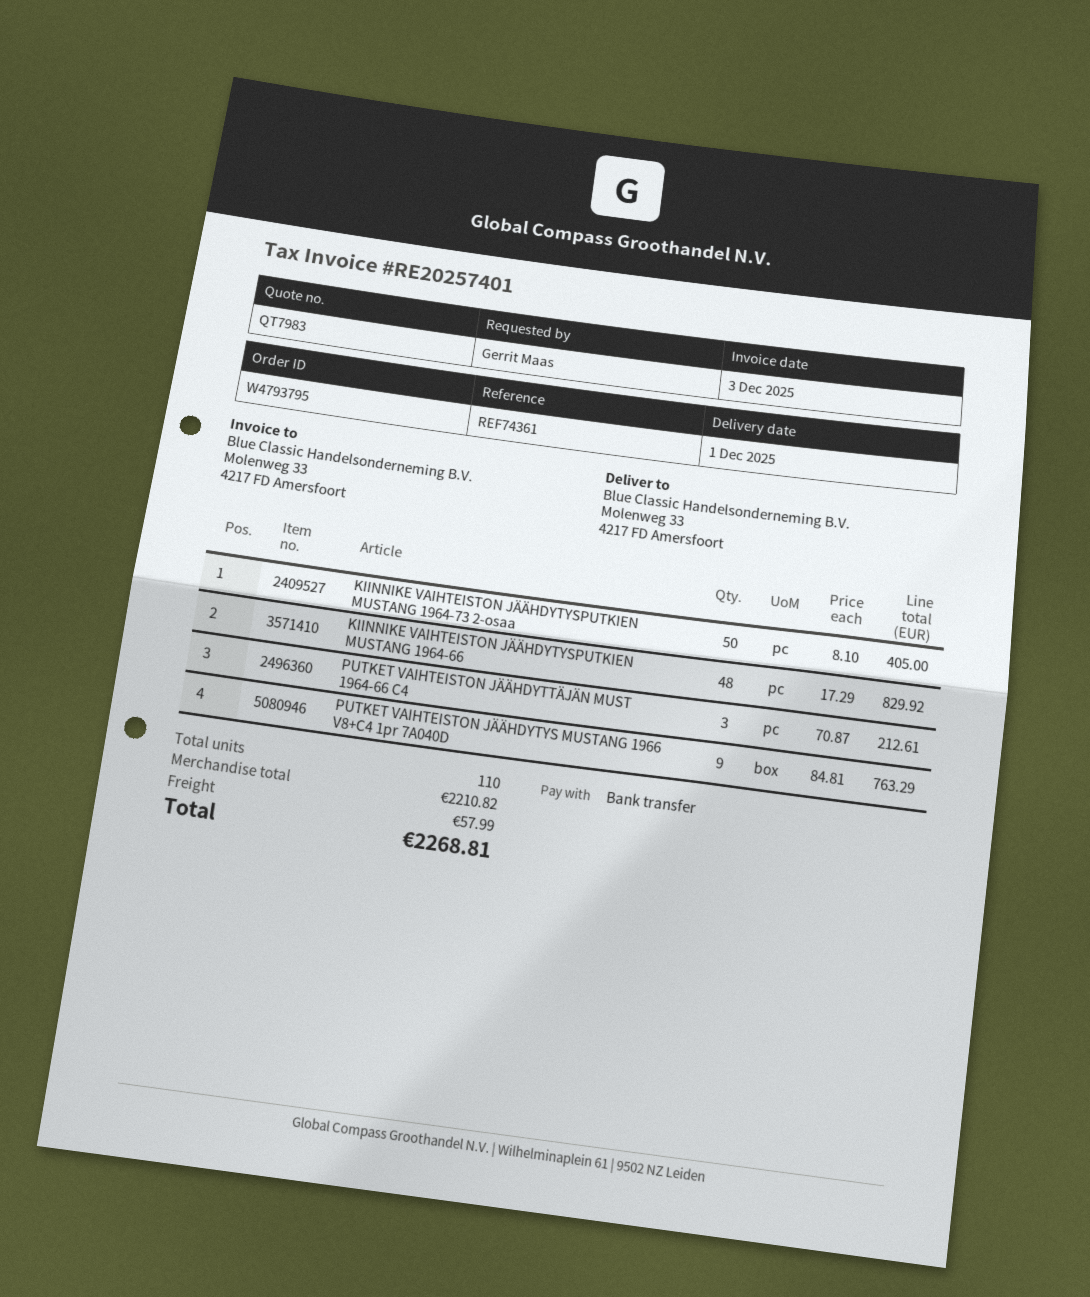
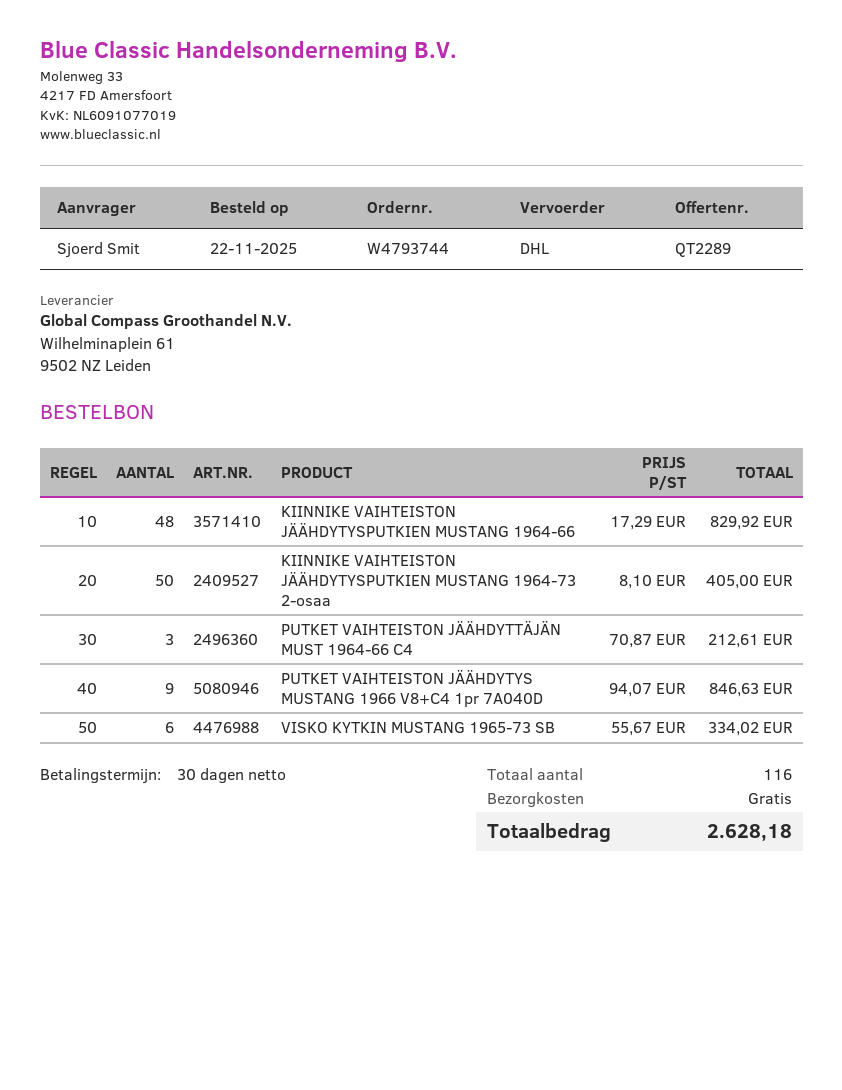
quote number: QT7983 -> QT2289
order number: W4793795 -> W4793744
ordered by: Gerrit Maas -> Sjoerd Smit
PUTKET VAIHTEISTON JÄÄHDYTYS MUSTANG 1966 V8+C4 1pr 7A040D: 9 x 84.81 = 763.29 -> 9 x 94.07 = 846.63
VISKO KYTKIN MUSTANG 1965-73 SB: none -> 6 x 55.67 = 334.02
total quantity: 110 -> 116
shipping: 57.99 -> 0.00
total: 2268.81 -> 2628.18

